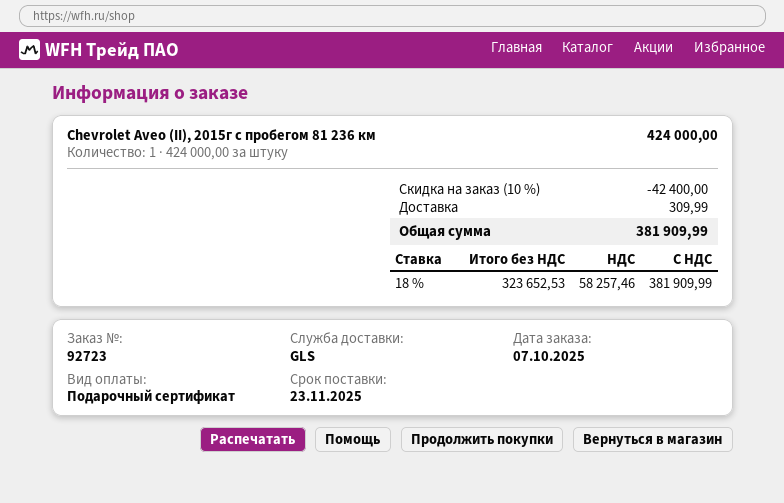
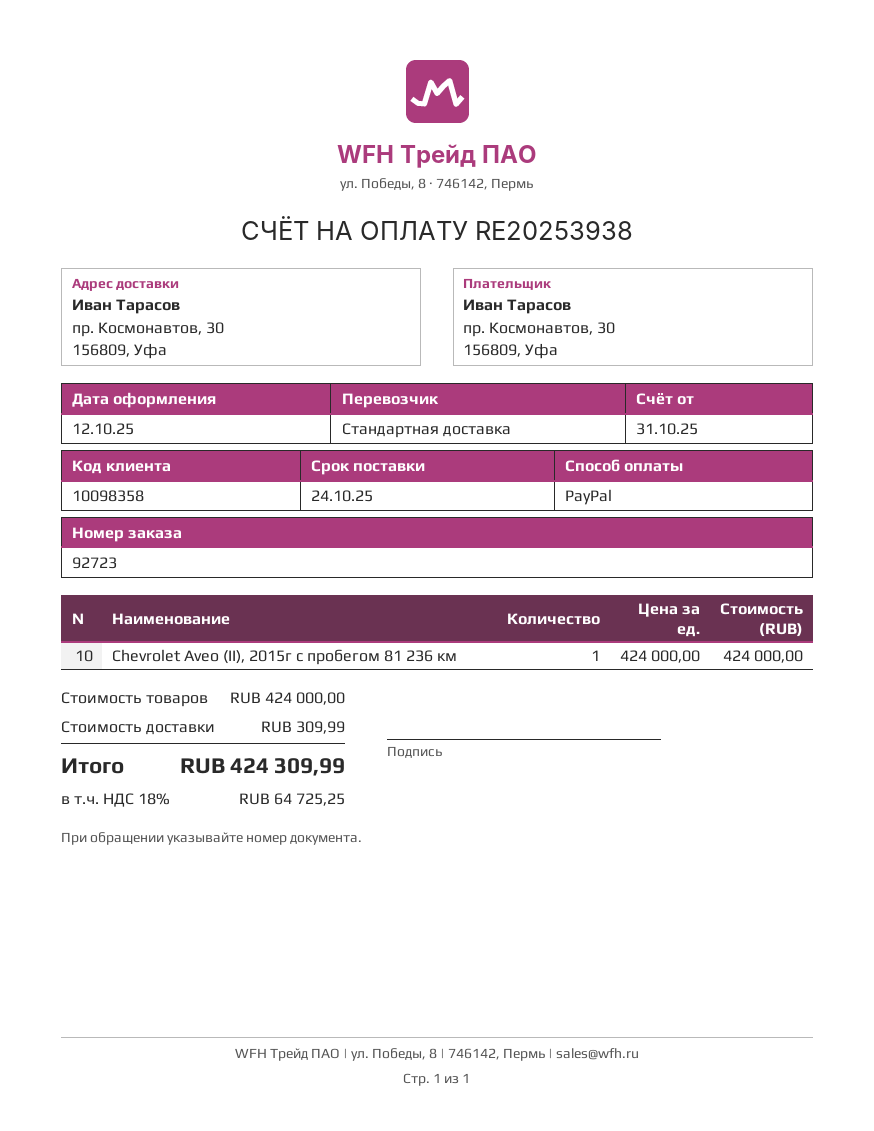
order date: 2025-10-07 -> 2025-10-12
delivery date: 2025-11-23 -> 2025-10-24
payment method: gift card -> PayPal
shipping method: GLS -> standard
discount: 10% = 42400.00 -> none
tax: 18% = 58257.46 -> 18% = 64725.25
total: 381909.99 -> 424309.99

